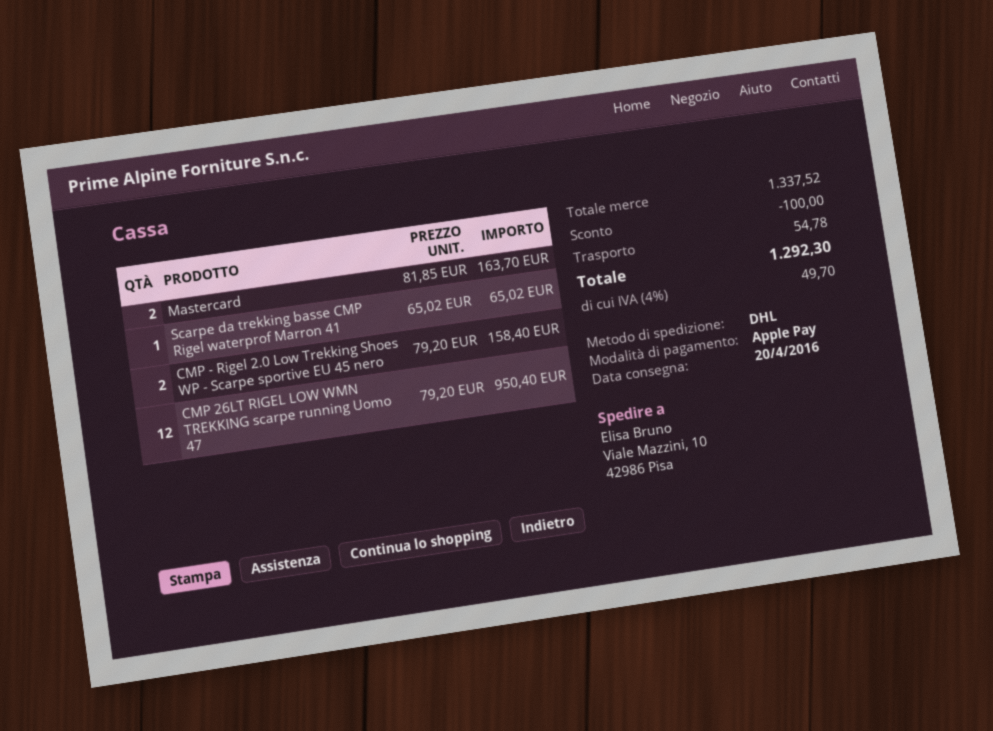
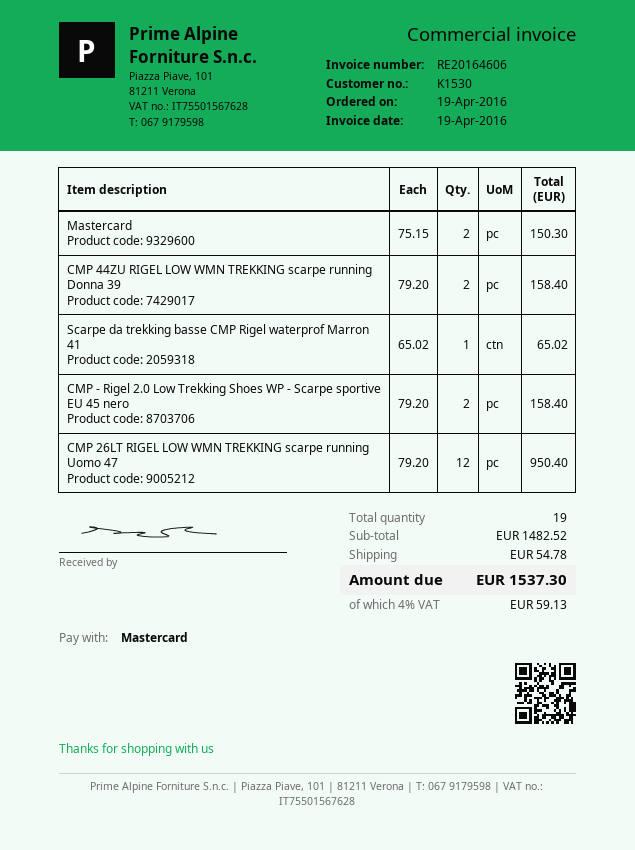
payment method: Apple Pay -> Mastercard
Mastercard: 2 x 81.85 = 163.70 -> 2 x 75.15 = 150.30
CMP 44ZU RIGEL LOW WMN TREKKING scarpe running Donna 39: none -> 2 x 79.20 = 158.40
subtotal: 1337.52 -> 1482.52
discount: 100.00 -> none
tax: 4% = 49.70 -> 4% = 59.13
total: 1292.30 -> 1537.30

